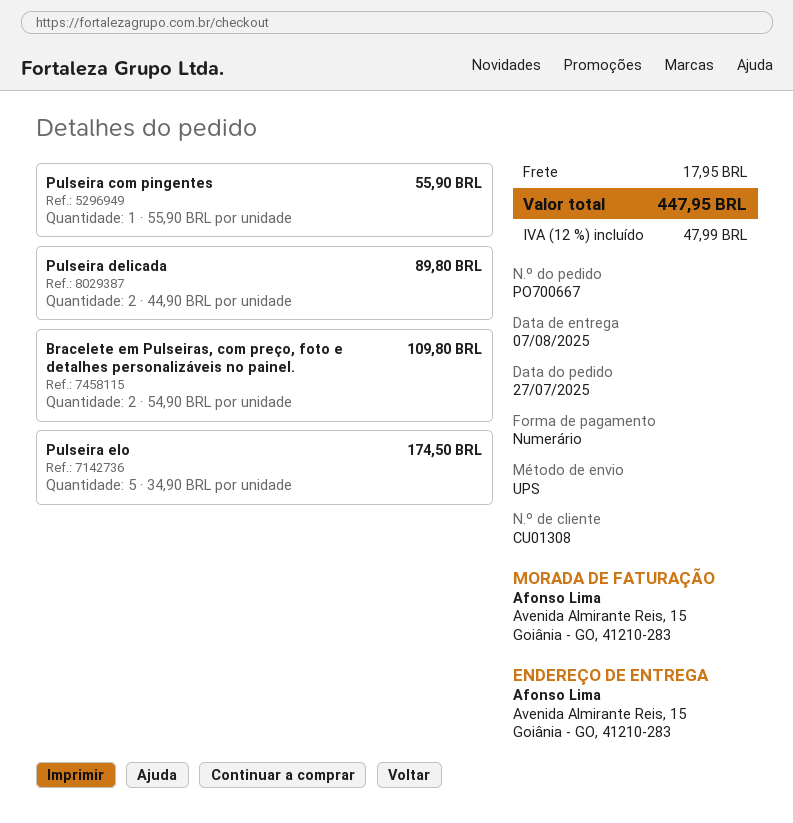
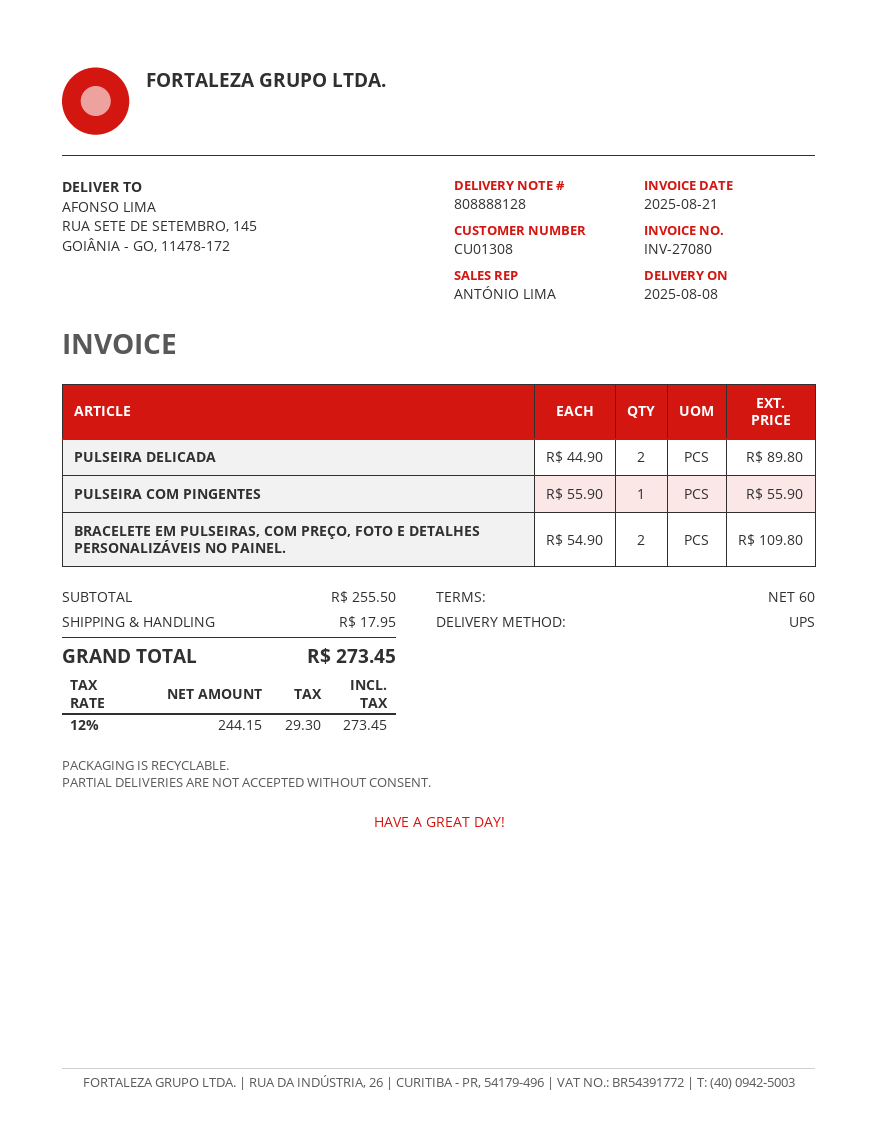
delivery date: 2025-08-07 -> 2025-08-08
ship to: Avenida Almirante Reis, 15, Goiânia - GO, 41210-283 -> RUA SETE DE SETEMBRO, 145, GOIÂNIA - GO, 11478-172
Pulseira elo: 5 x 34.90 = 174.50 -> none
tax: 12% = 47.99 -> 12% = 29.30
total: 447.95 -> 273.45

